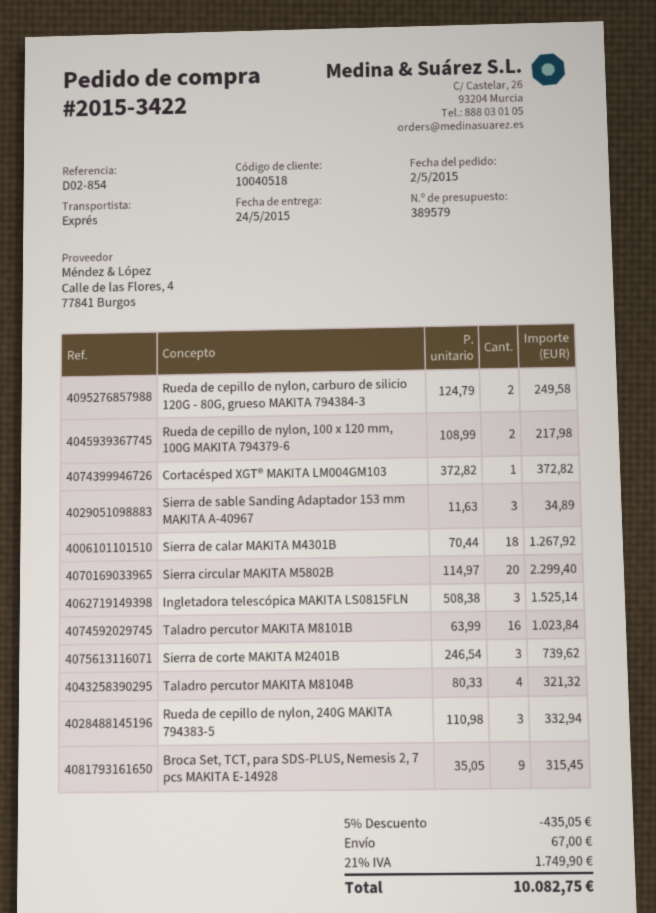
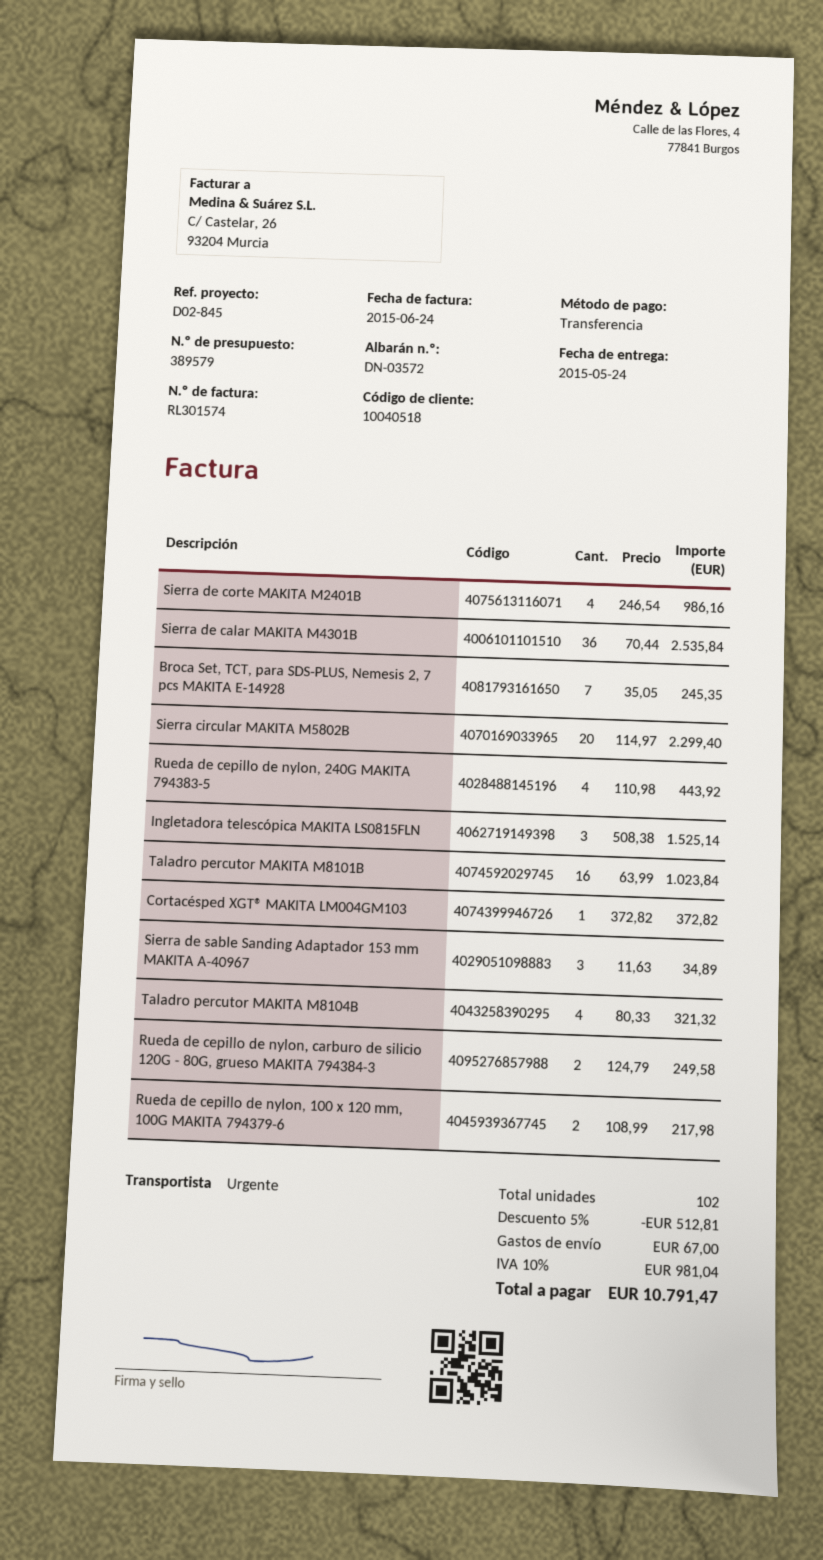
reference: D02-854 -> D02-845
Sierra de calar MAKITA M4301B: 18 x 70.44 = 1267.92 -> 36 x 70.44 = 2535.84
Sierra de corte MAKITA M2401B: 3 x 246.54 = 739.62 -> 4 x 246.54 = 986.16
Rueda de cepillo de nylon, 240G MAKITA 794383-5: 3 x 110.98 = 332.94 -> 4 x 110.98 = 443.92
Broca Set, TCT, para SDS-PLUS, Nemesis 2, 7 pcs MAKITA E-14928: 9 x 35.05 = 315.45 -> 7 x 35.05 = 245.35
discount: 5% = 435.05 -> 5% = 512.81
tax: 21% = 1749.90 -> 10% = 981.04
total: 10082.75 -> 10791.47

